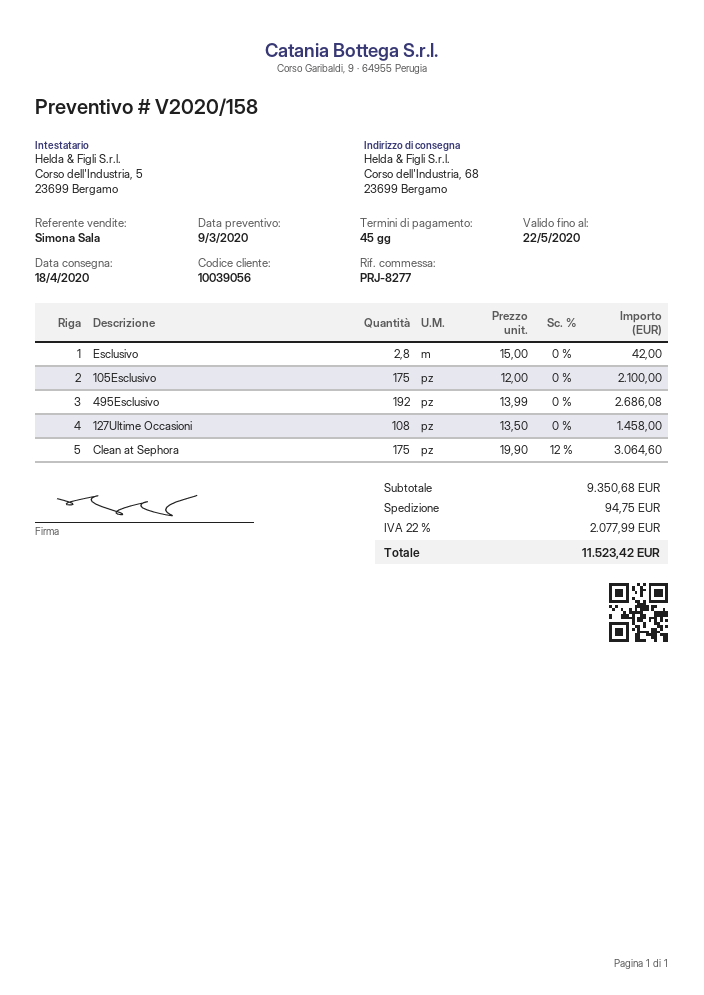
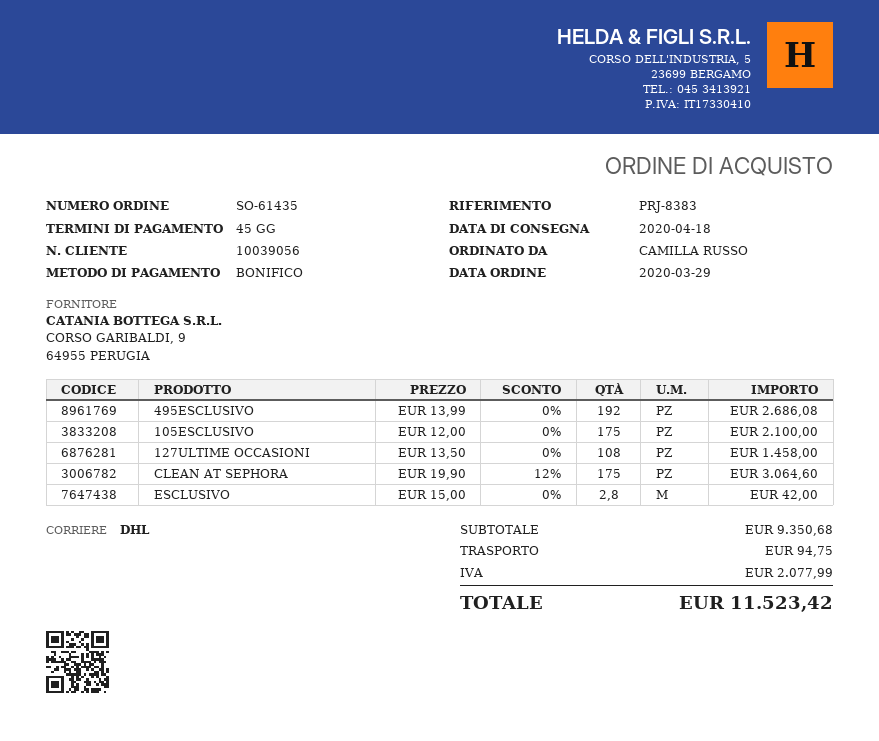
reference: PRJ-8277 -> PRJ-8383

